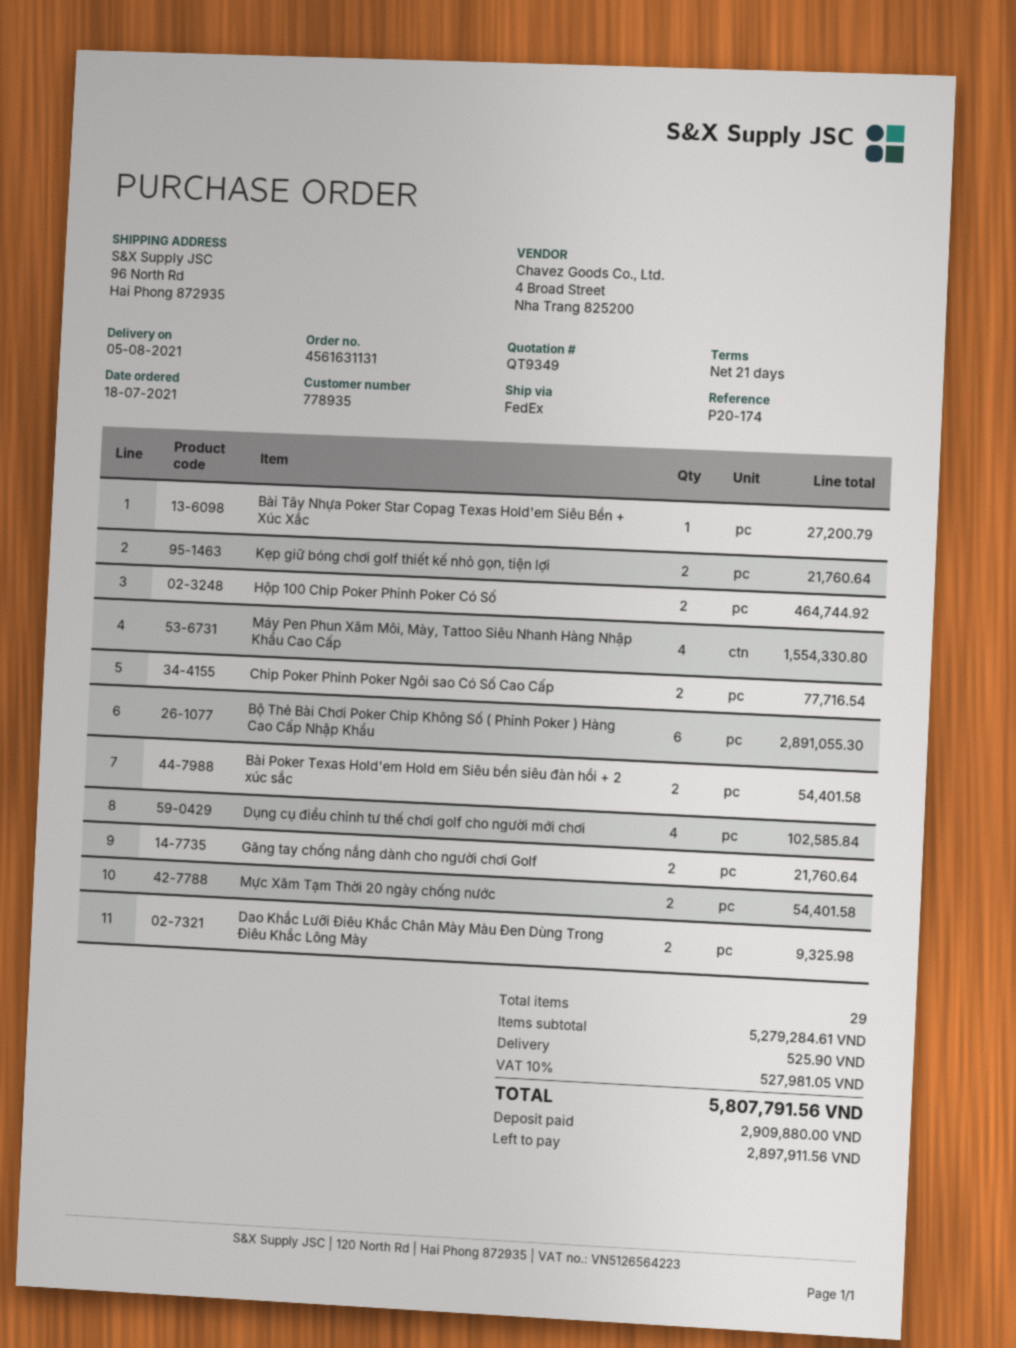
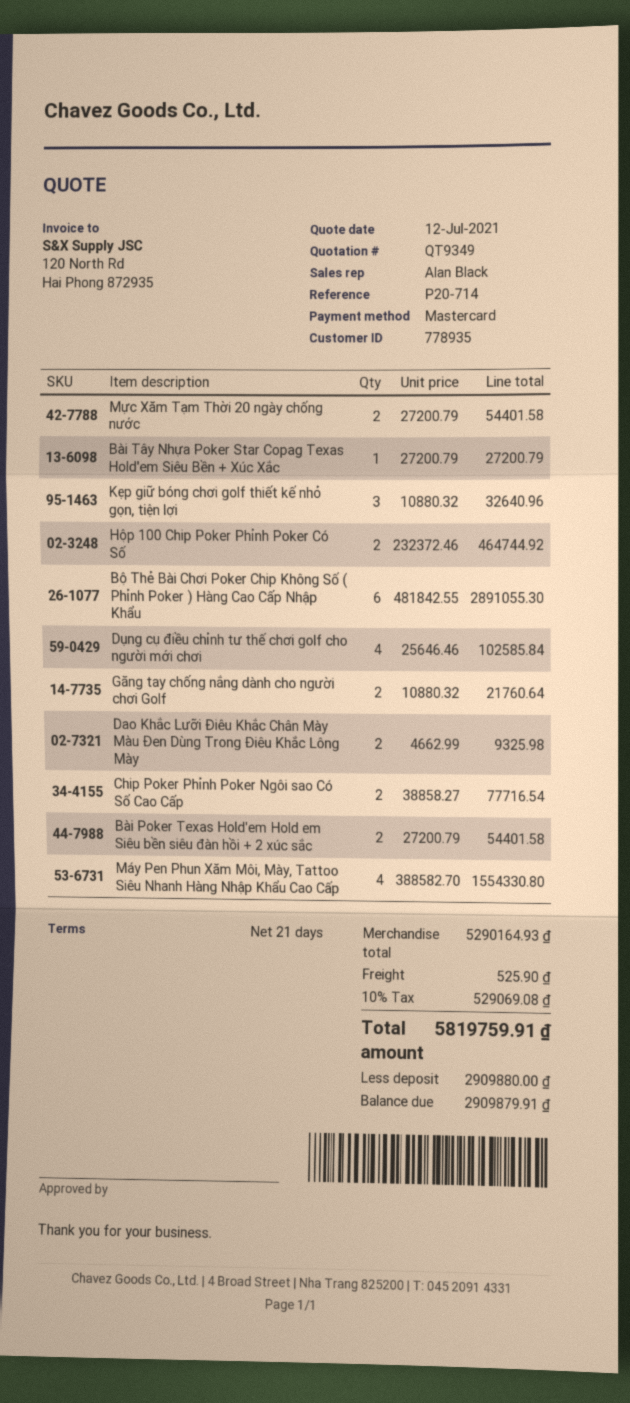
reference: P20-174 -> P20-714
Kẹp giữ bóng chơi golf thiết kế nhỏ gọn, tiện lợi: 2 for 21760.64 -> 3 for 32640.96
subtotal: 5279284.61 -> 5290164.93
tax: 10% = 527981.05 -> 10% = 529069.08
total: 5807791.56 -> 5819759.91
balance: 2897911.56 -> 2909879.91

